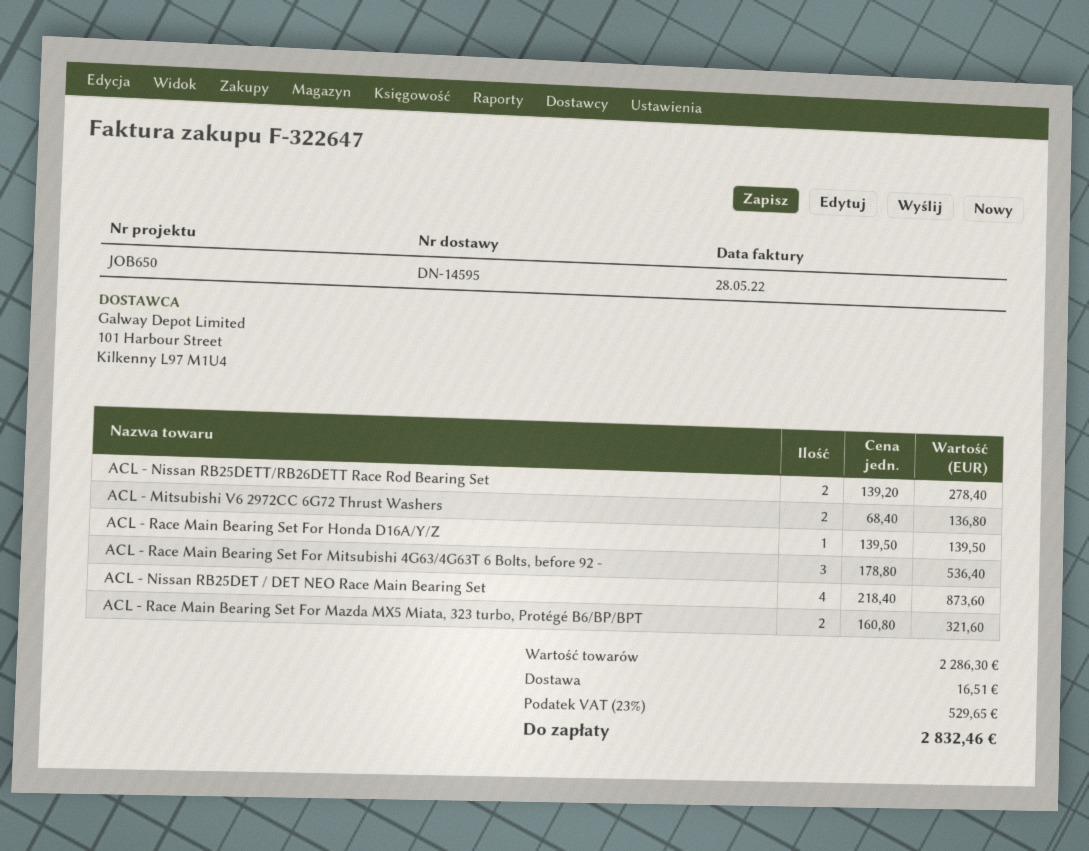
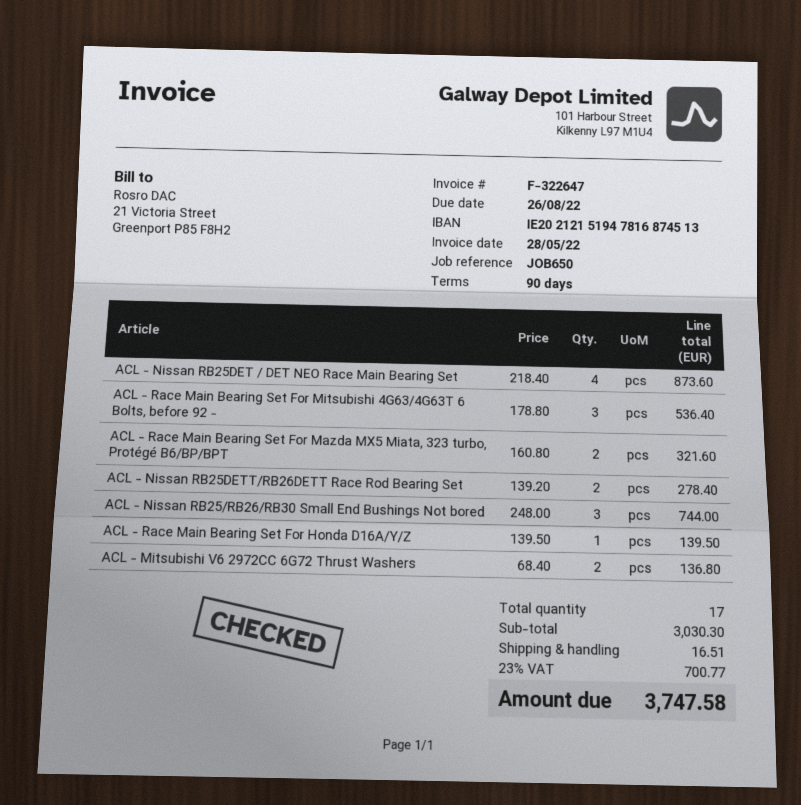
ACL - Nissan RB25/RB26/RB30 Small End Bushings Not bored: none -> 3 x 248.00 = 744.00
subtotal: 2286.30 -> 3030.30
tax: 23% = 529.65 -> 23% = 700.77
total: 2832.46 -> 3747.58

